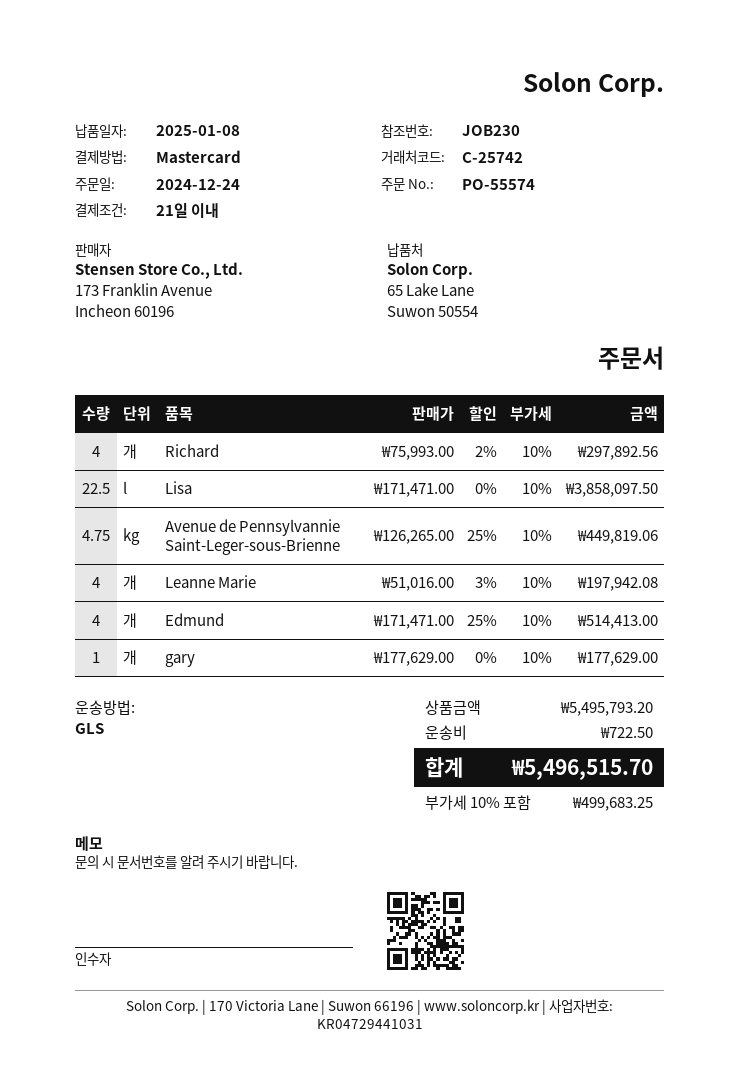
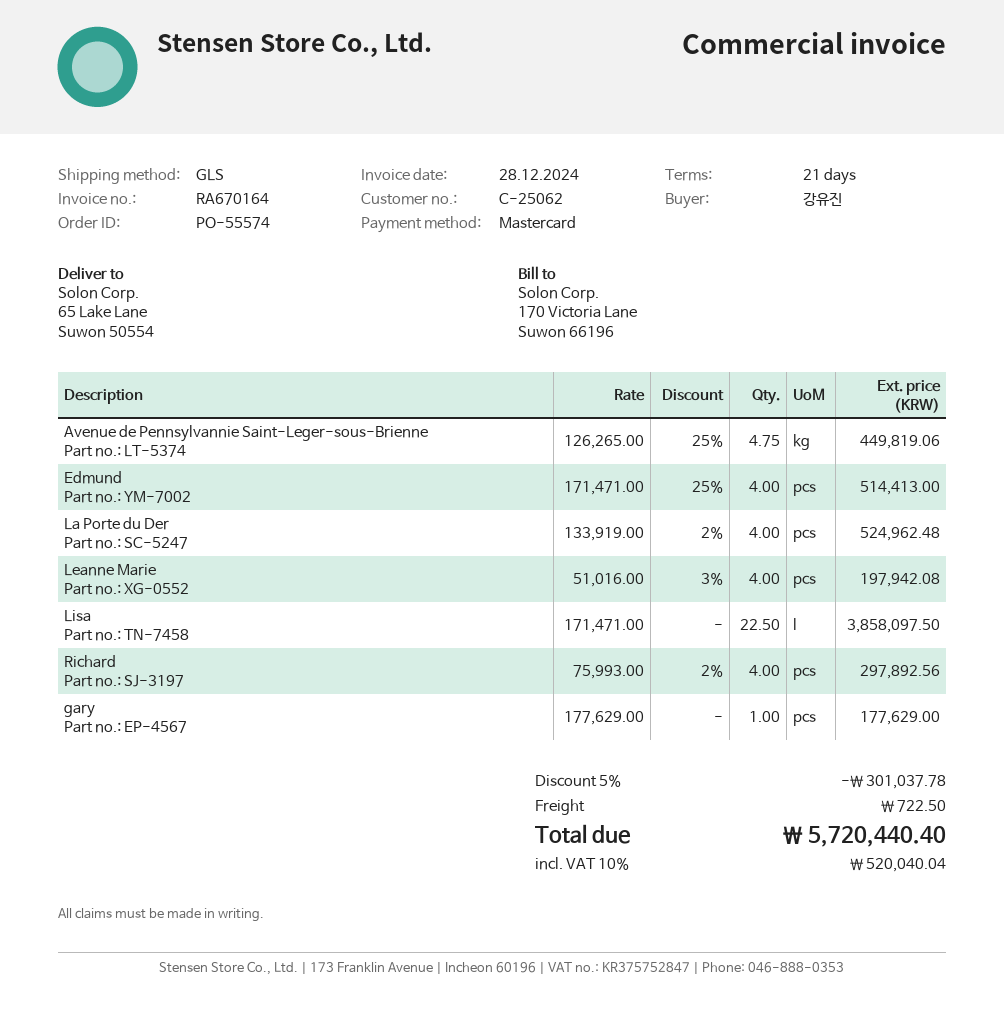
customer number: C-25742 -> C-25062
La Porte du Der: none -> 4 x 133919.00 - 2% = 524962.48
discount: none -> 5% = 301037.78
tax: 10% = 499683.25 -> 10% = 520040.04
total: 5496515.70 -> 5720440.40

